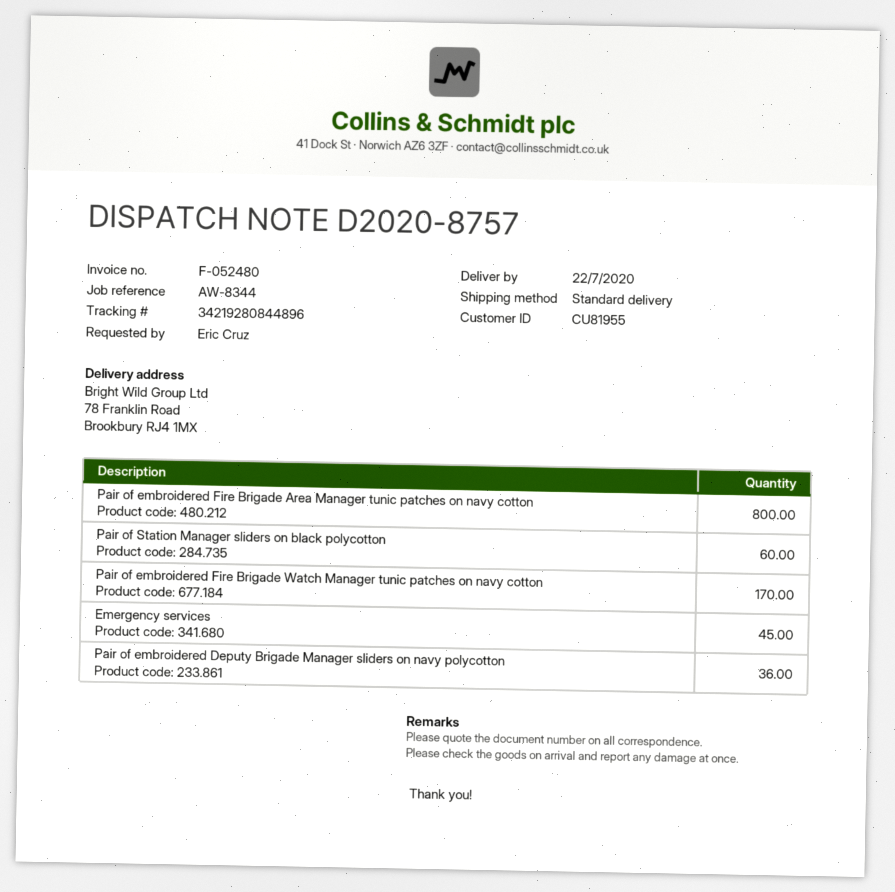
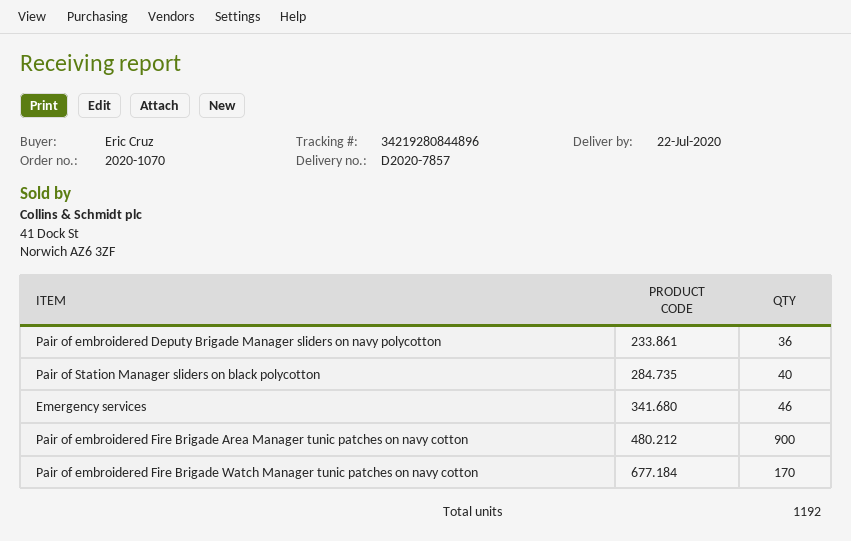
delivery note number: D2020-8757 -> D2020-7857
Pair of embroidered Fire Brigade Area Manager tunic patches on navy cotton: 800 -> 900
Pair of Station Manager sliders on black polycotton: 60 -> 40
Emergency services: 45 -> 46

